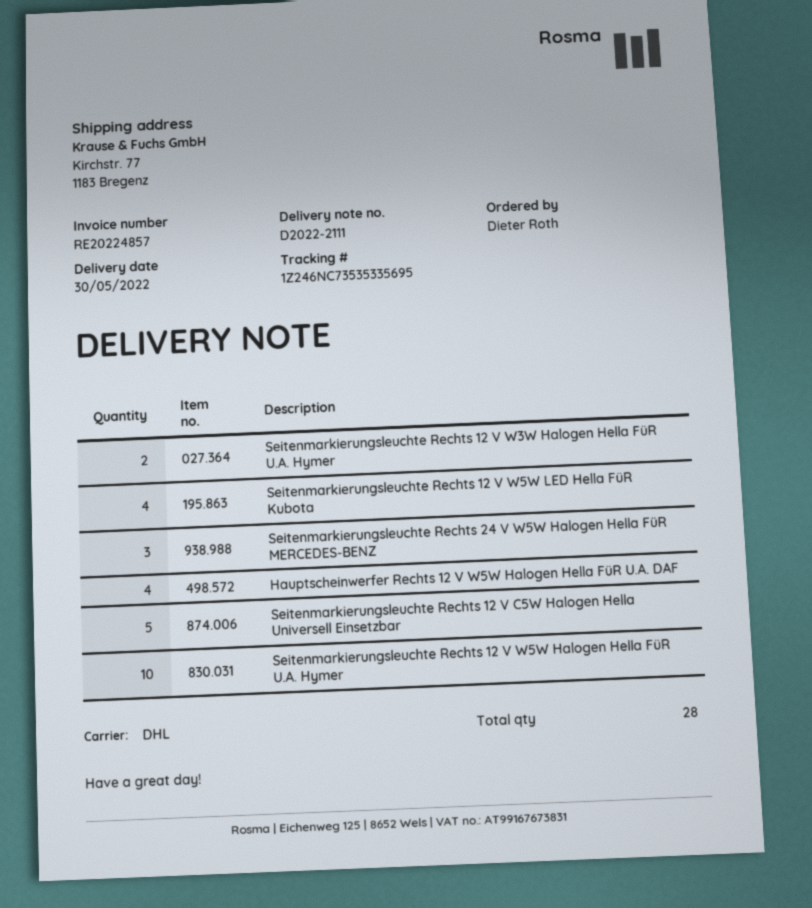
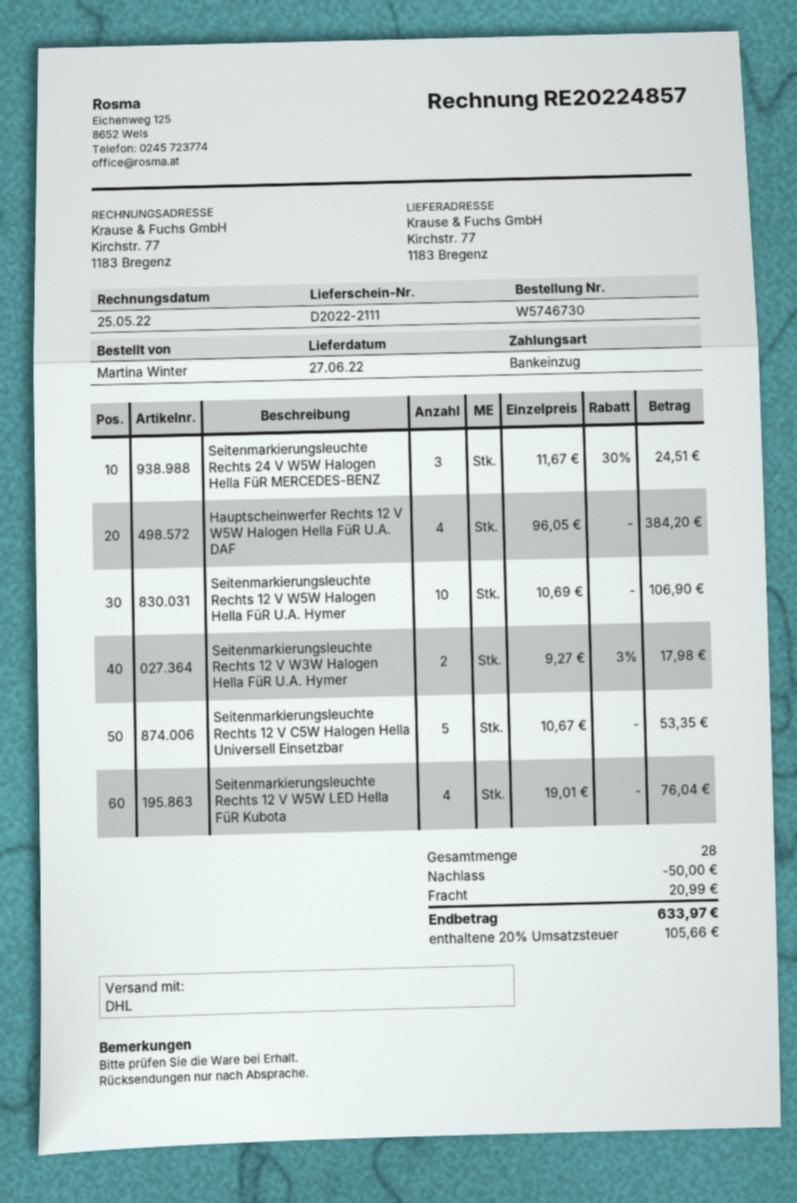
delivery date: 2022-05-30 -> 2022-06-27
ordered by: Dieter Roth -> Martina Winter

